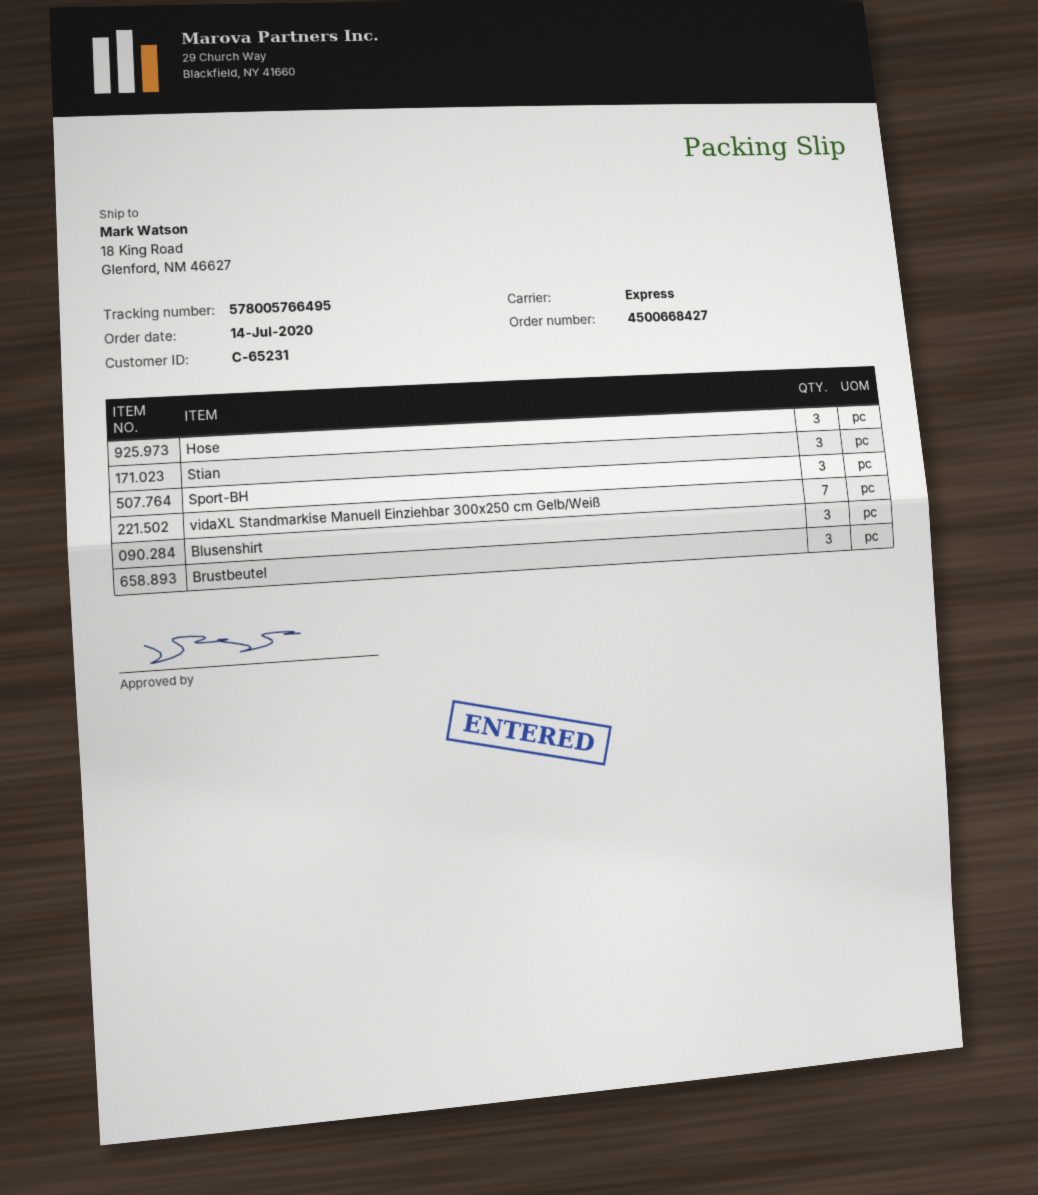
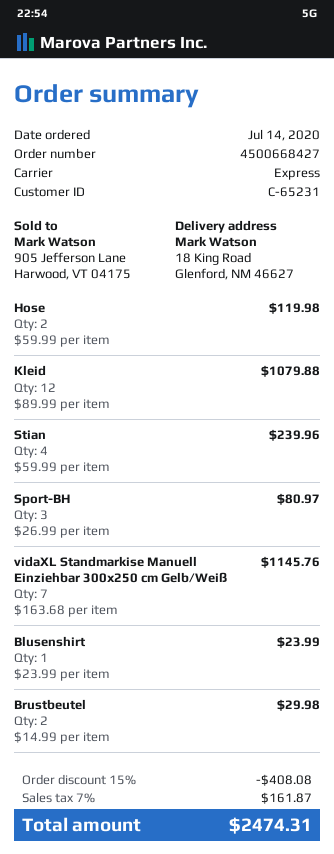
Hose: 3 -> 2
Stian: 3 -> 4
Blusenshirt: 3 -> 1
Brustbeutel: 3 -> 2
Kleid: none -> 12

